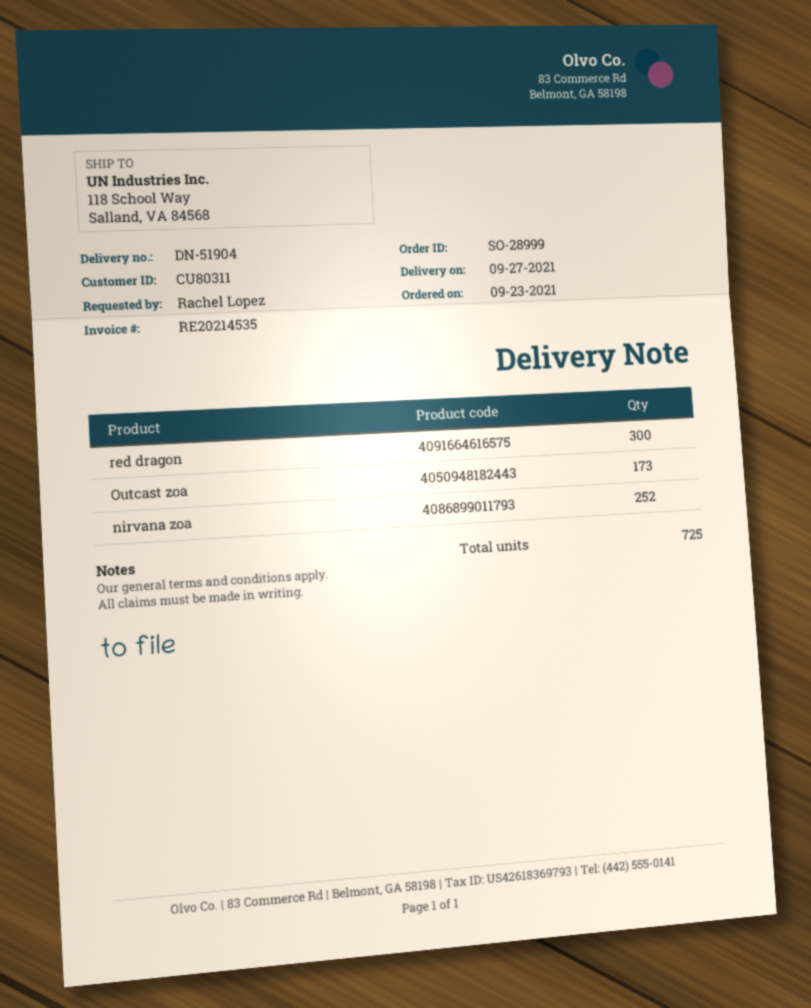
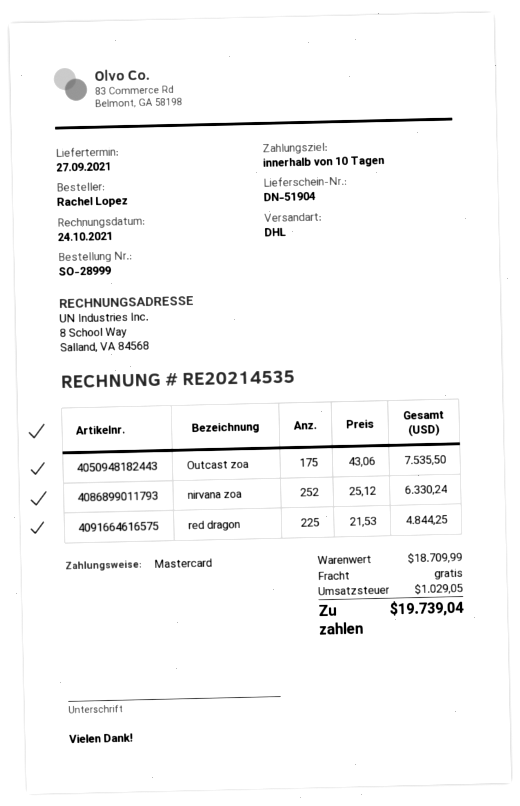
red dragon: 300 -> 225
Outcast zoa: 173 -> 175

